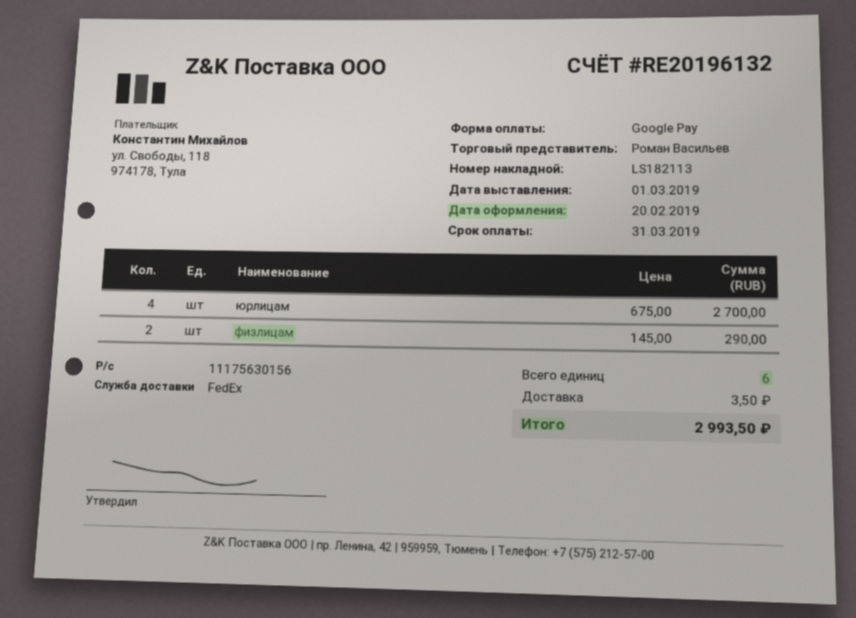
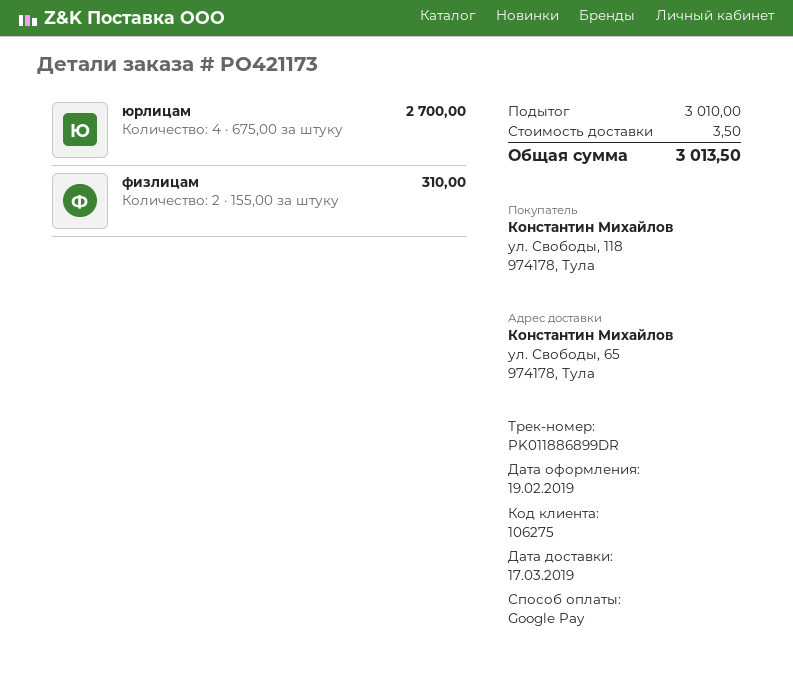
order date: 2019-02-20 -> 2019-02-19
физлицам: 2 x 145.00 = 290.00 -> 2 x 155.00 = 310.00
total: 2993.50 -> 3013.50

